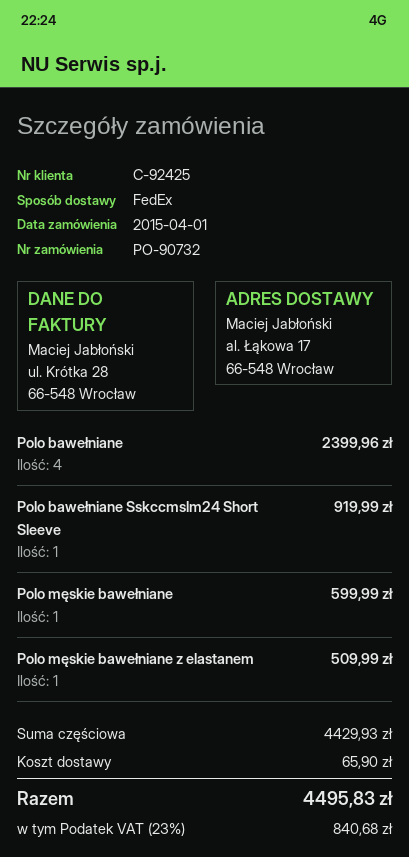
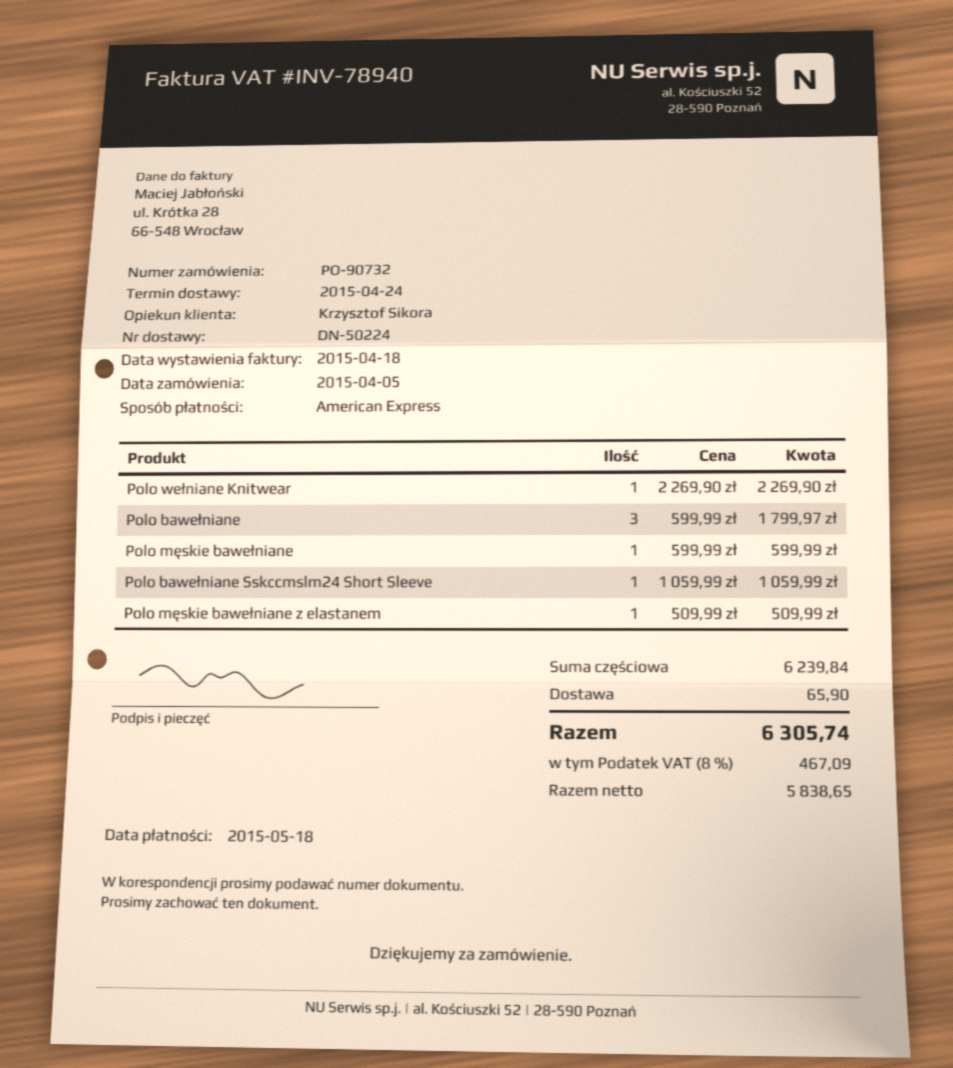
order date: 2015-04-01 -> 2015-04-05
Polo bawełniane: 4 for 2399.96 -> 3 for 1799.97
Polo bawełniane Sskccmslm24 Short Sleeve: 1 for 919.99 -> 1 for 1059.99
Polo wełniane Knitwear: none -> 1 for 2269.90
subtotal: 4429.93 -> 6239.84
tax: 23% = 840.68 -> 8% = 467.09
total: 4495.83 -> 6305.74

